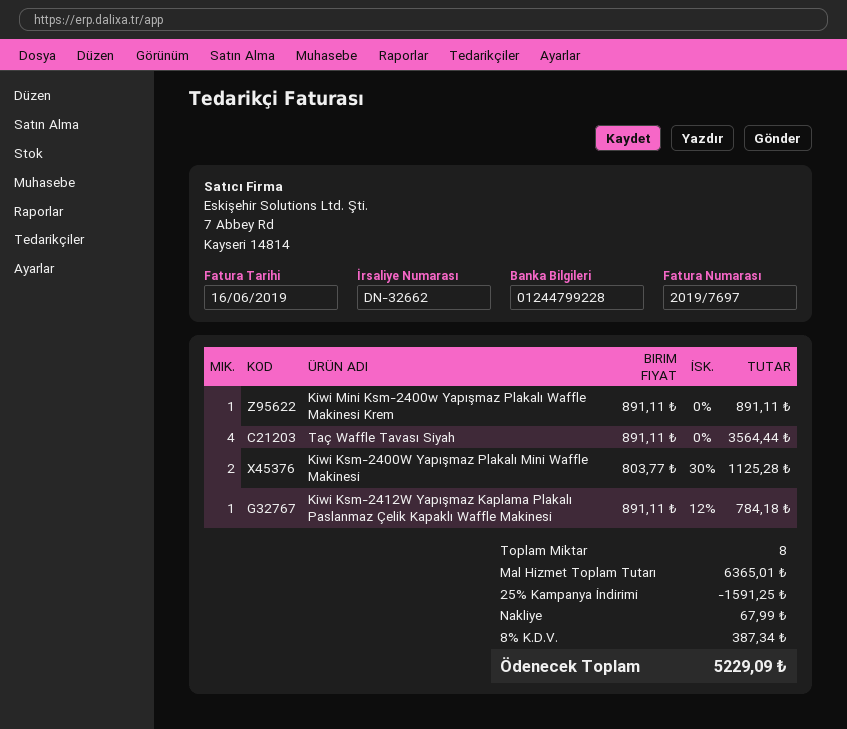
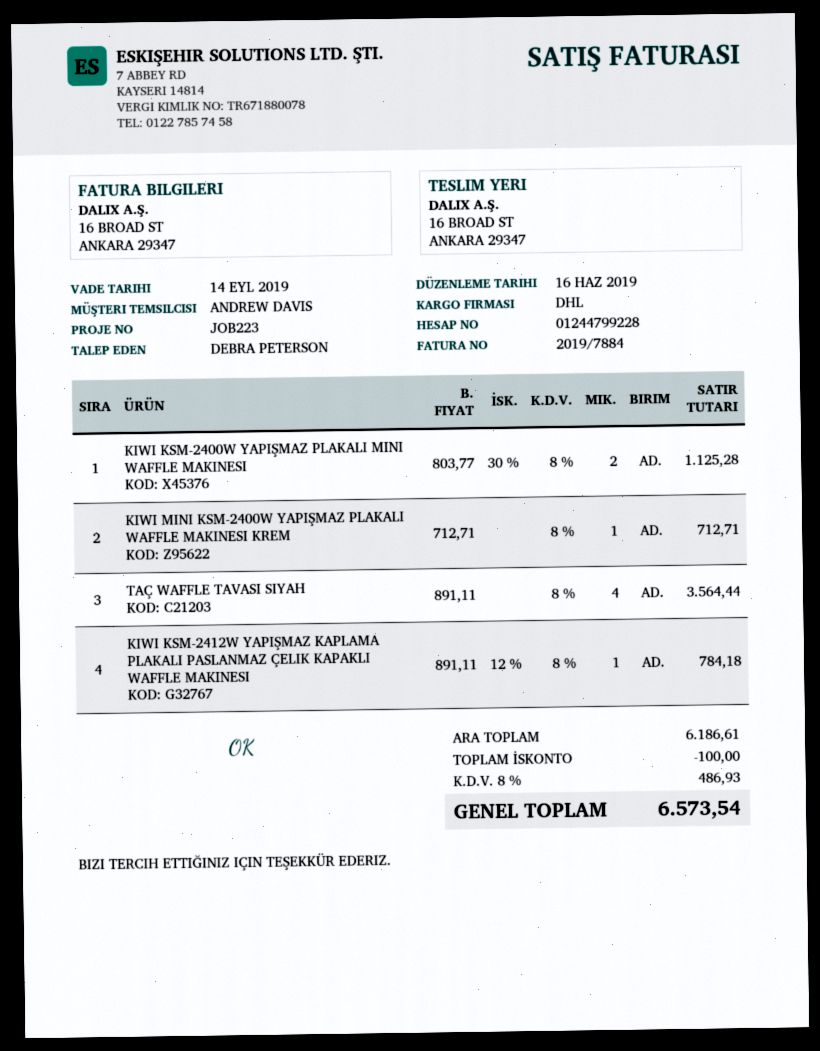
invoice number: 2019/7697 -> 2019/7884
Kiwi Mini Ksm-2400w Yapışmaz Plakalı Waffle Makinesi Krem: 1 x 891.11 = 891.11 -> 1 x 712.71 = 712.71
subtotal: 6365.01 -> 6186.61
discount: 1591.25 -> 100.00
shipping: 67.99 -> none
tax: 8% = 387.34 -> 8% = 486.93
total: 5229.09 -> 6573.54

